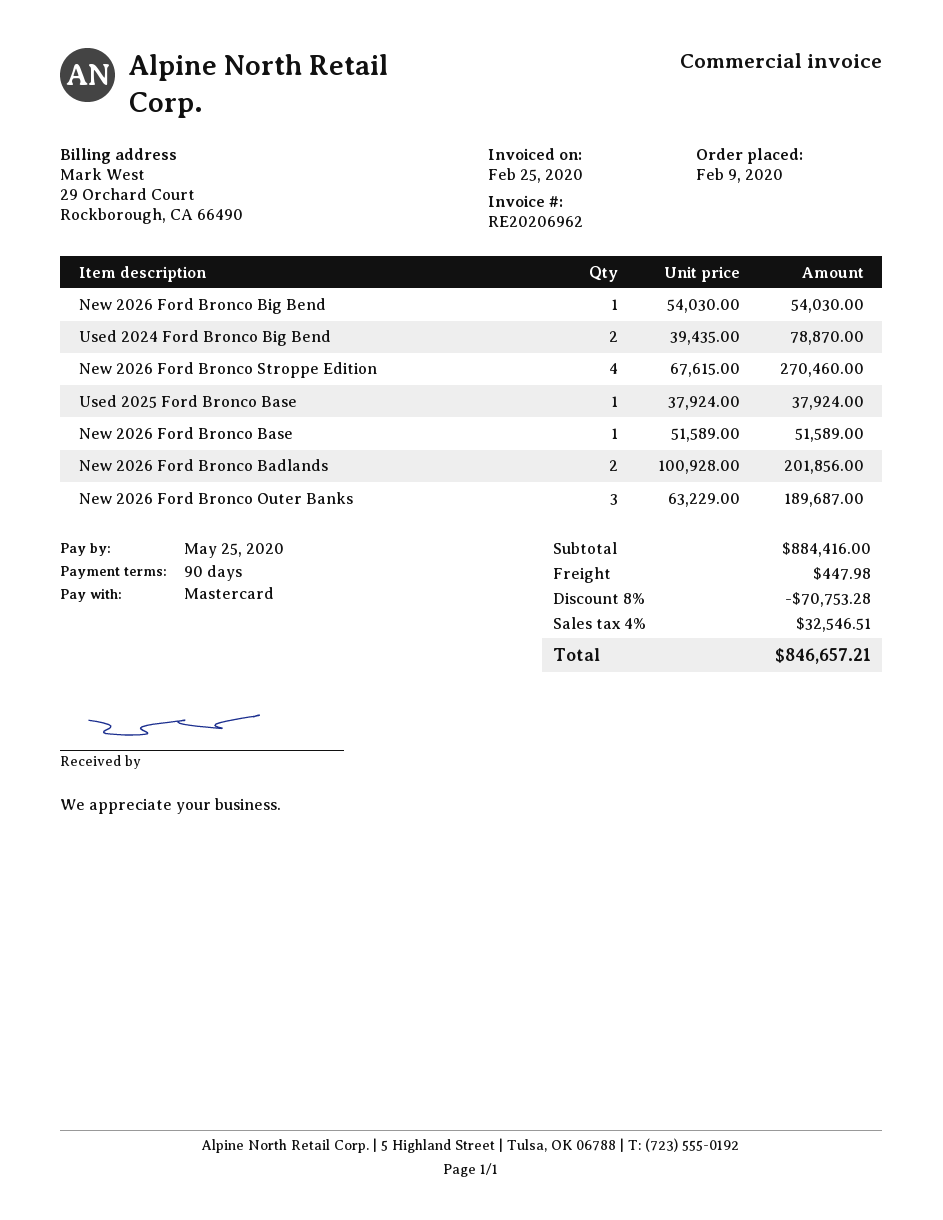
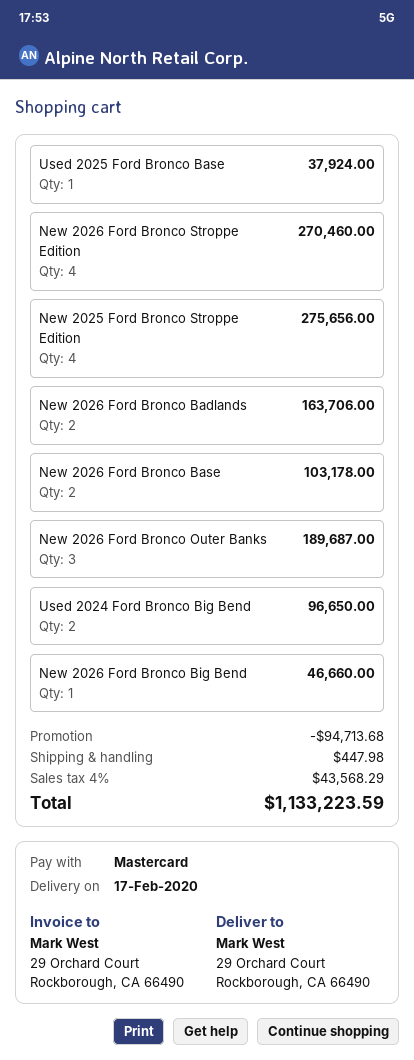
New 2026 Ford Bronco Big Bend: 1 for 54030.00 -> 1 for 46660.00
Used 2024 Ford Bronco Big Bend: 2 for 78870.00 -> 2 for 96650.00
New 2026 Ford Bronco Base: 1 for 51589.00 -> 2 for 103178.00
New 2026 Ford Bronco Badlands: 2 for 201856.00 -> 2 for 163706.00
New 2025 Ford Bronco Stroppe Edition: none -> 4 for 275656.00
discount: 70753.28 -> 94713.68
tax: 4% = 32546.51 -> 4% = 43568.29
total: 846657.21 -> 1133223.59

